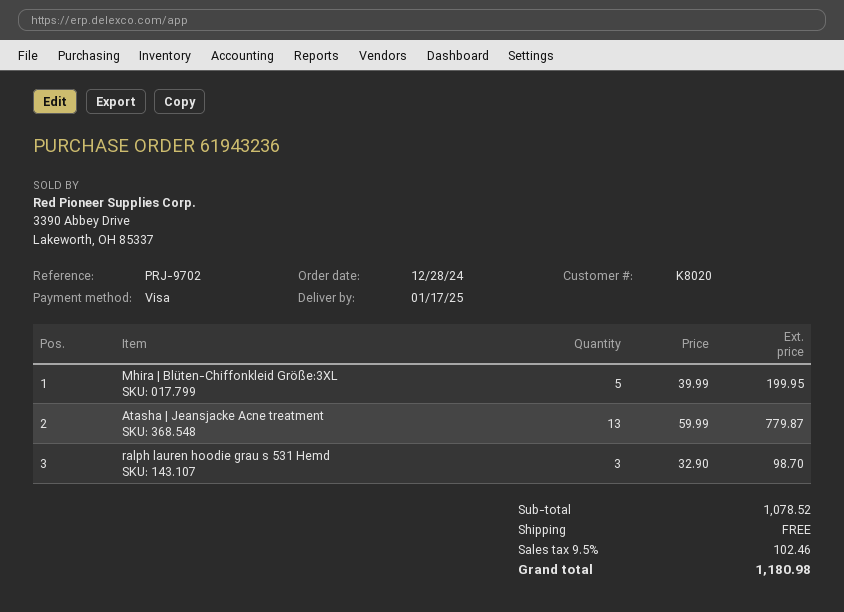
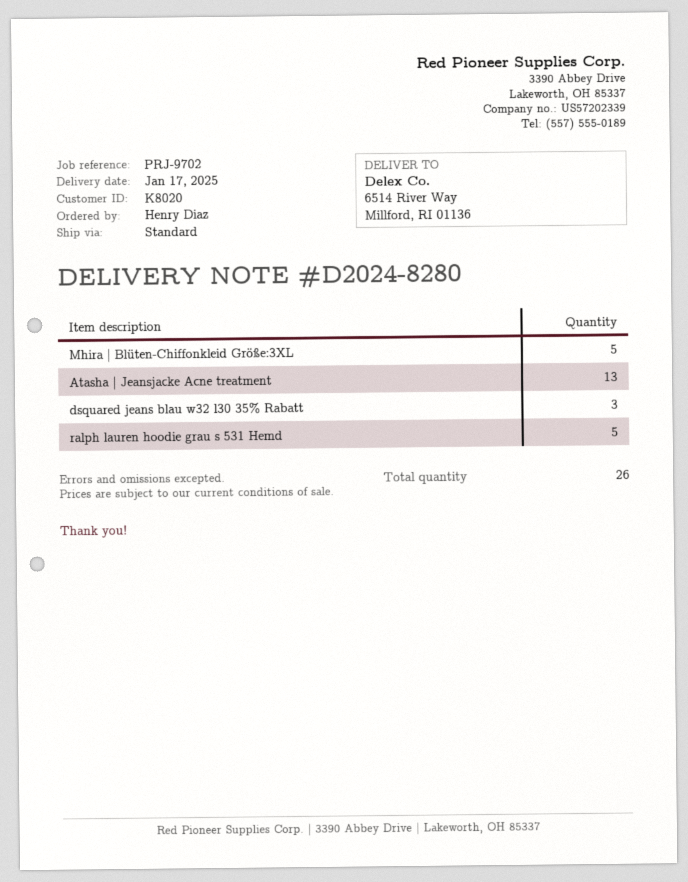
ralph lauren hoodie grau s 531 Hemd: 3 -> 5
dsquared jeans blau w32 l30 35% Rabatt: none -> 3

